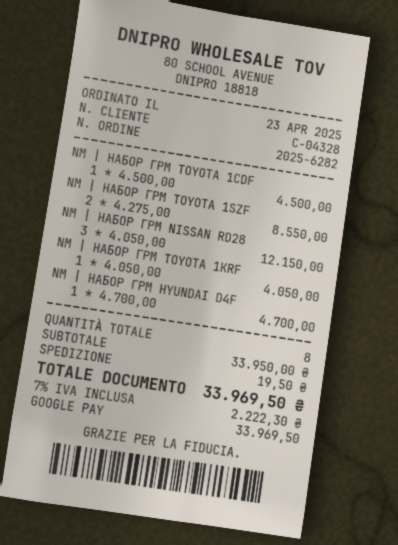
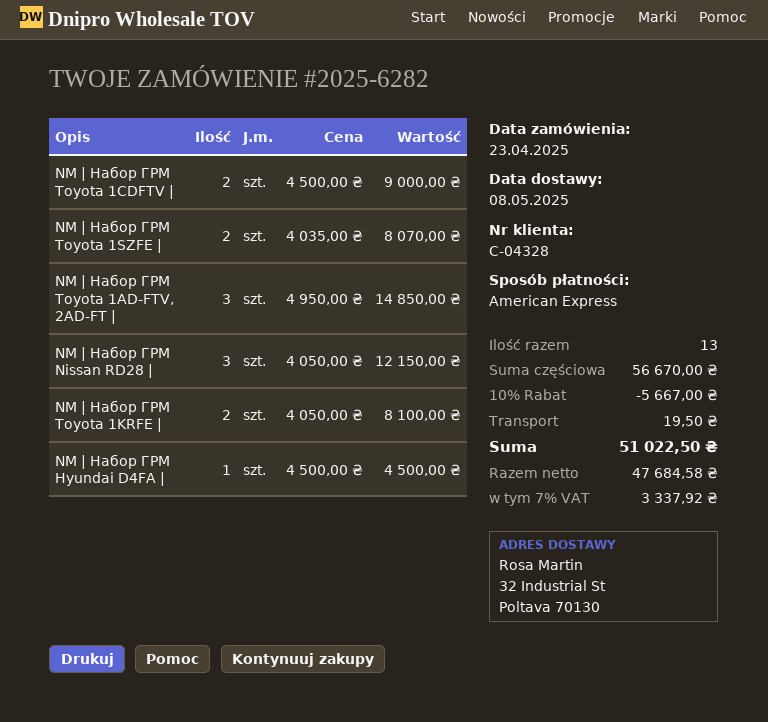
payment method: Google Pay -> American Express
NM | НАБОР ГРМ TOYOTA 1CDF: 1 x 4500.00 = 4500.00 -> 2 x 4500.00 = 9000.00
NM | НАБОР ГРМ TOYOTA 1SZF: 2 x 4275.00 = 8550.00 -> 2 x 4035.00 = 8070.00
NM | НАБОР ГРМ TOYOTA 1KRF: 1 x 4050.00 = 4050.00 -> 2 x 4050.00 = 8100.00
NM | НАБОР ГРМ HYUNDAI D4F: 1 x 4700.00 = 4700.00 -> 1 x 4500.00 = 4500.00
NM | Набор ГРМ Toyota 1AD-FTV, 2AD-FT |: none -> 3 x 4950.00 = 14850.00
total quantity: 8 -> 13
subtotal: 33950.00 -> 56670.00
discount: none -> 10% = 5667.00
tax: 7% = 2222.30 -> 7% = 3337.92
total: 33969.50 -> 51022.50

